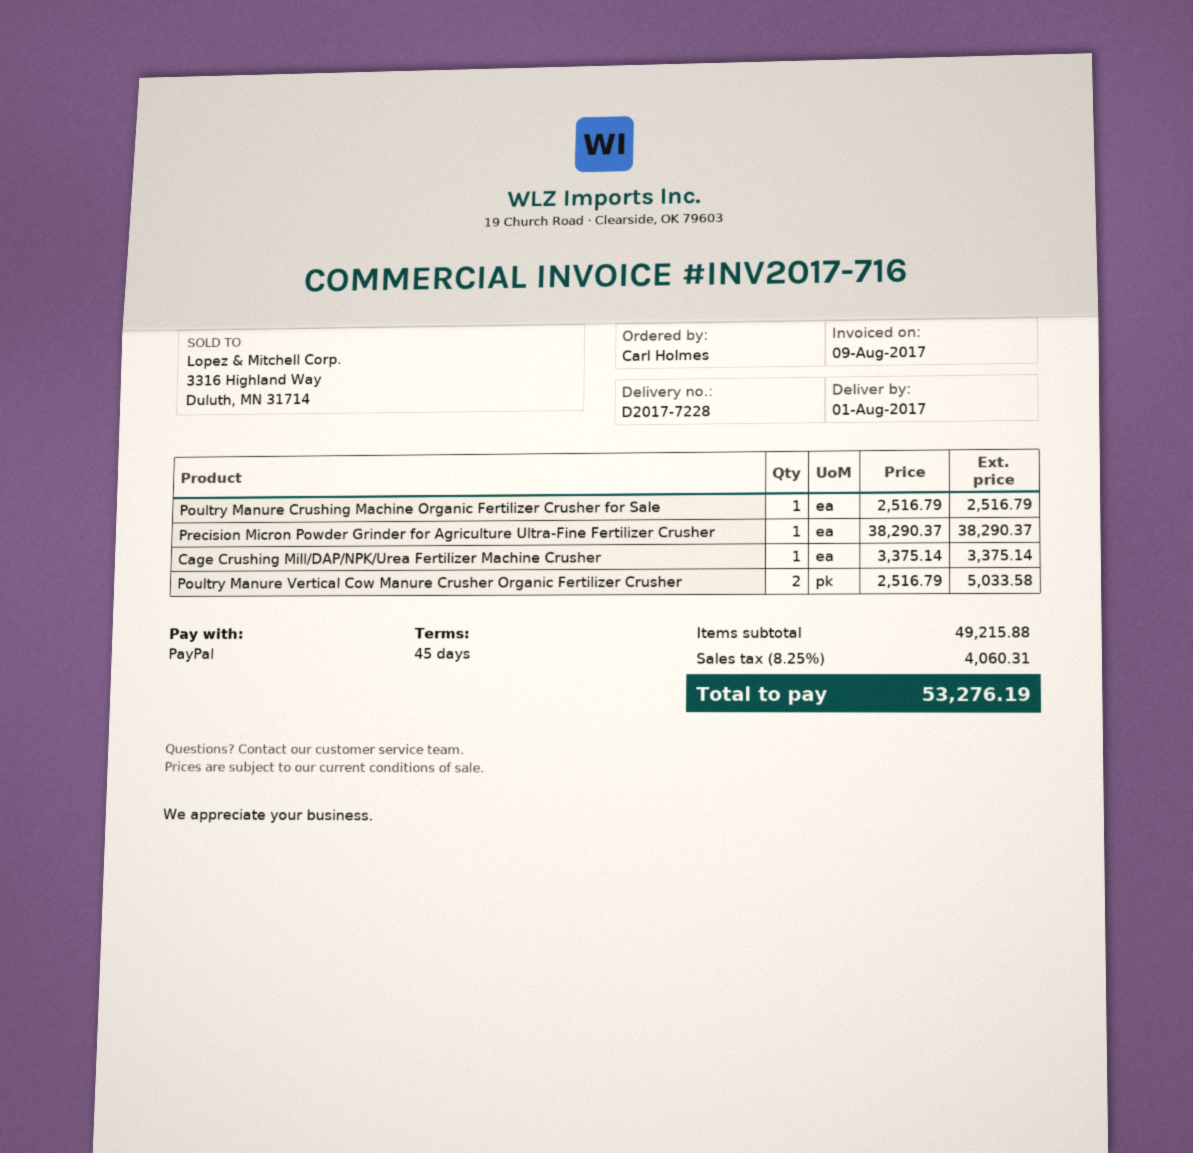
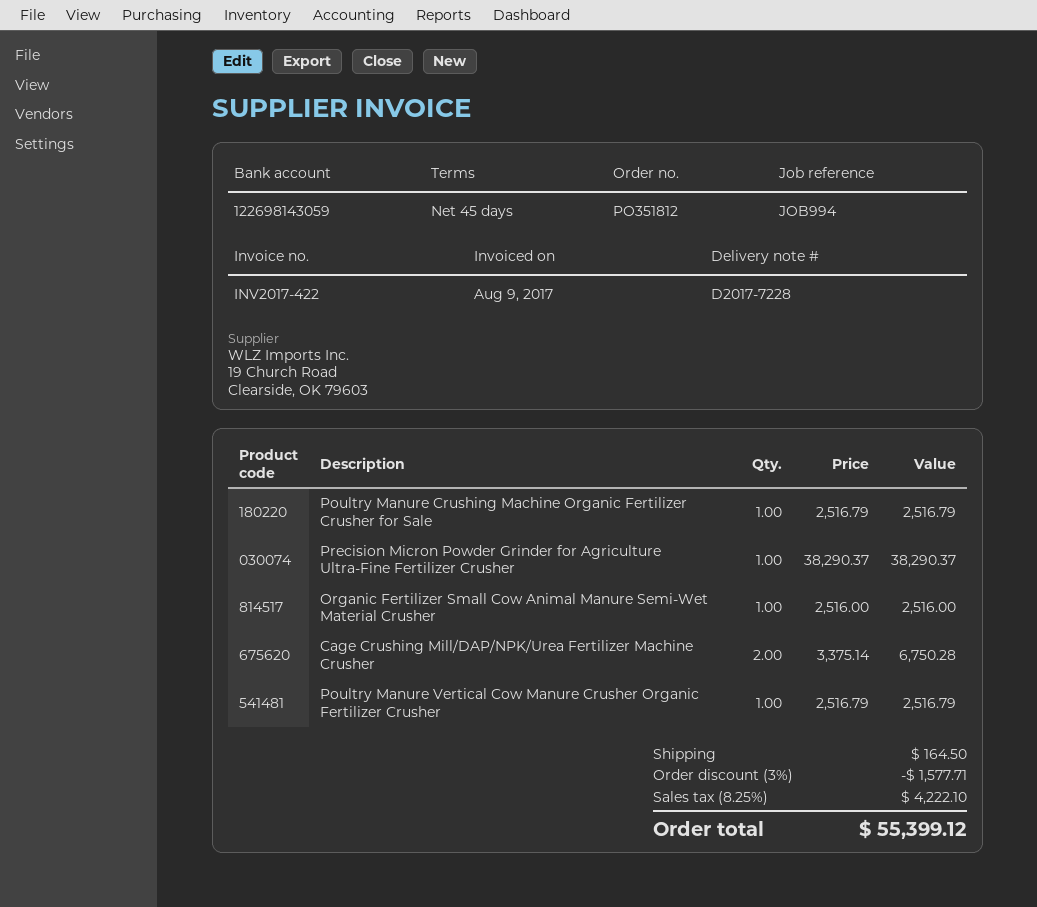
invoice number: INV2017-716 -> INV2017-422
Cage Crushing Mill/DAP/NPK/Urea Fertilizer Machine Crusher: 1 x 3375.14 = 3375.14 -> 2 x 3375.14 = 6750.28
Poultry Manure Vertical Cow Manure Crusher Organic Fertilizer Crusher: 2 x 2516.79 = 5033.58 -> 1 x 2516.79 = 2516.79
Organic Fertilizer Small Cow Animal Manure Semi-Wet Material Crusher: none -> 1 x 2516.00 = 2516.00
discount: none -> 3% = 1577.71
shipping: none -> 164.50
tax: 8.25% = 4060.31 -> 8.25% = 4222.10
total: 53276.19 -> 55399.12

